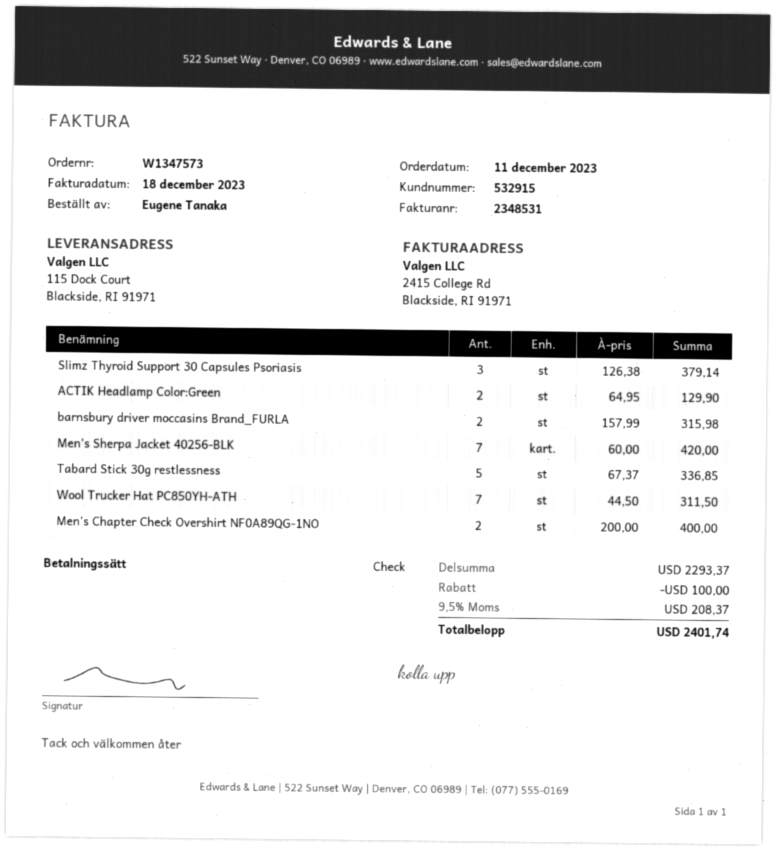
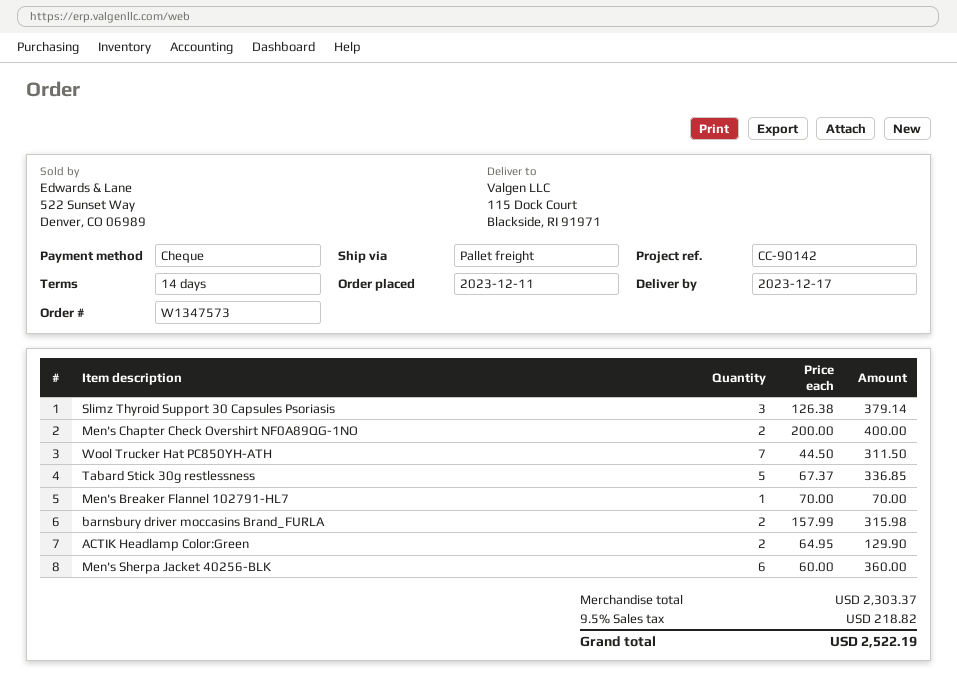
Men's Sherpa Jacket 40256-BLK: 7 x 60.00 = 420.00 -> 6 x 60.00 = 360.00
Men's Breaker Flannel 102791-HL7: none -> 1 x 70.00 = 70.00
subtotal: 2293.37 -> 2303.37
discount: 100.00 -> none
tax: 9.5% = 208.37 -> 9.5% = 218.82
total: 2401.74 -> 2522.19

